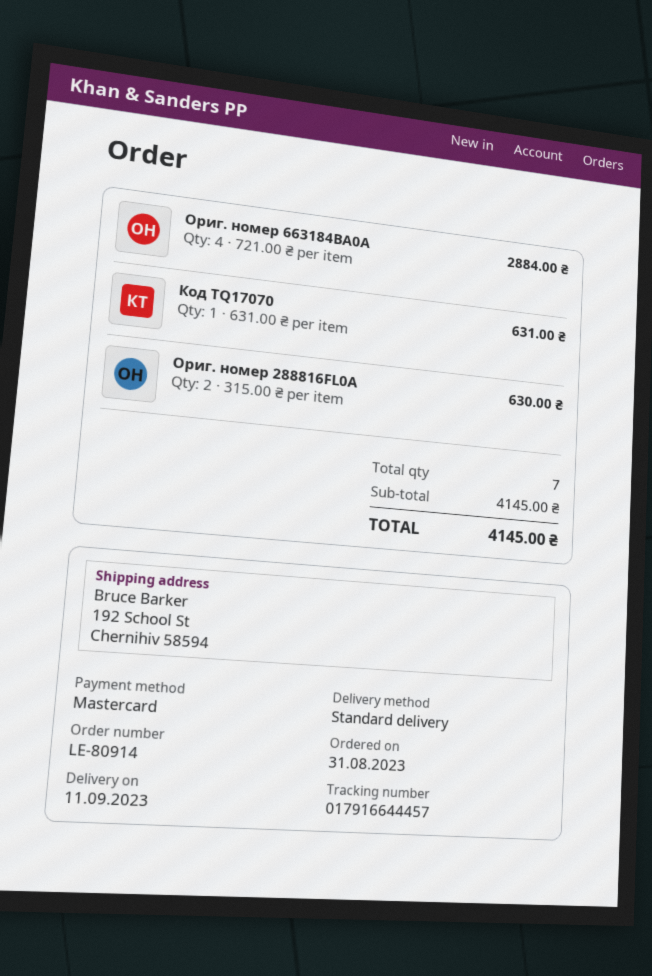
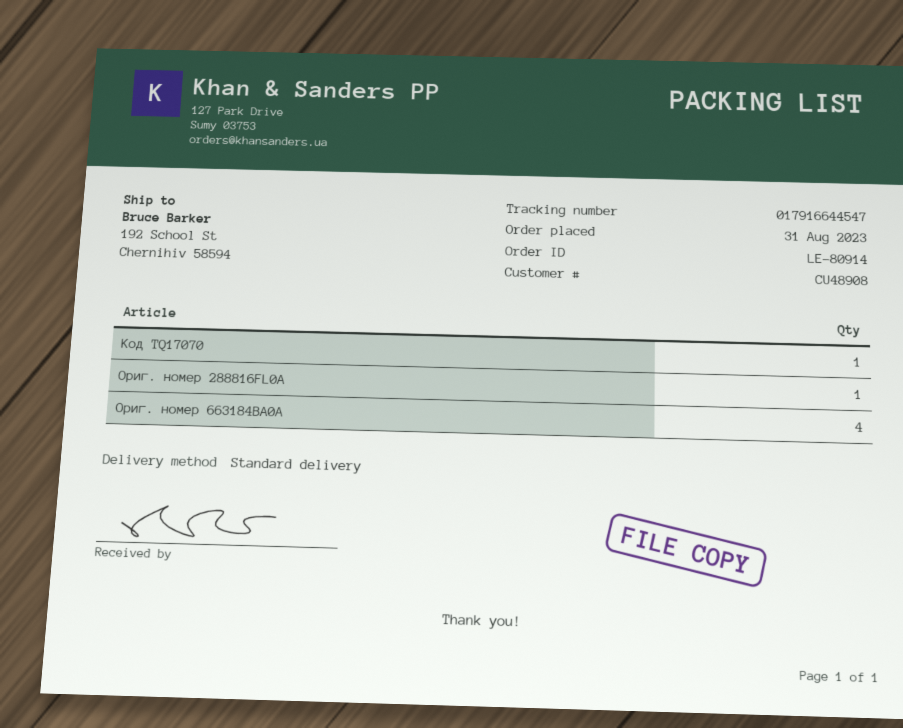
tracking number: 017916644457 -> 017916644547
Ориг. номер 288816FL0A: 2 -> 1

